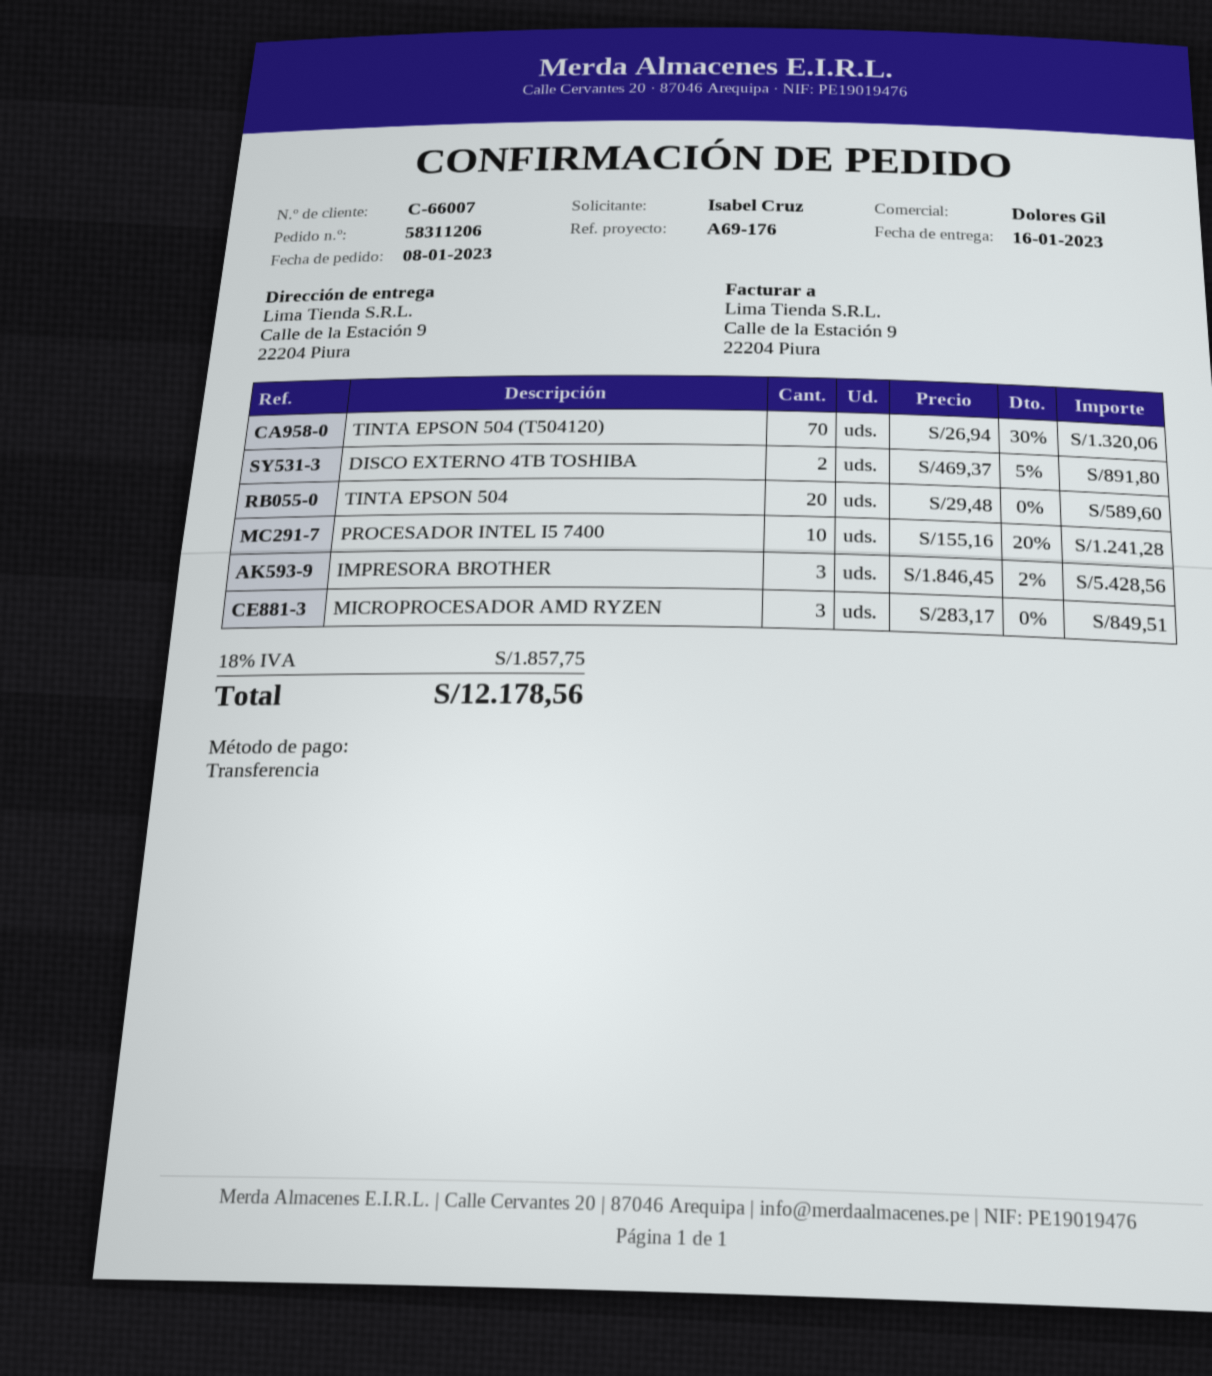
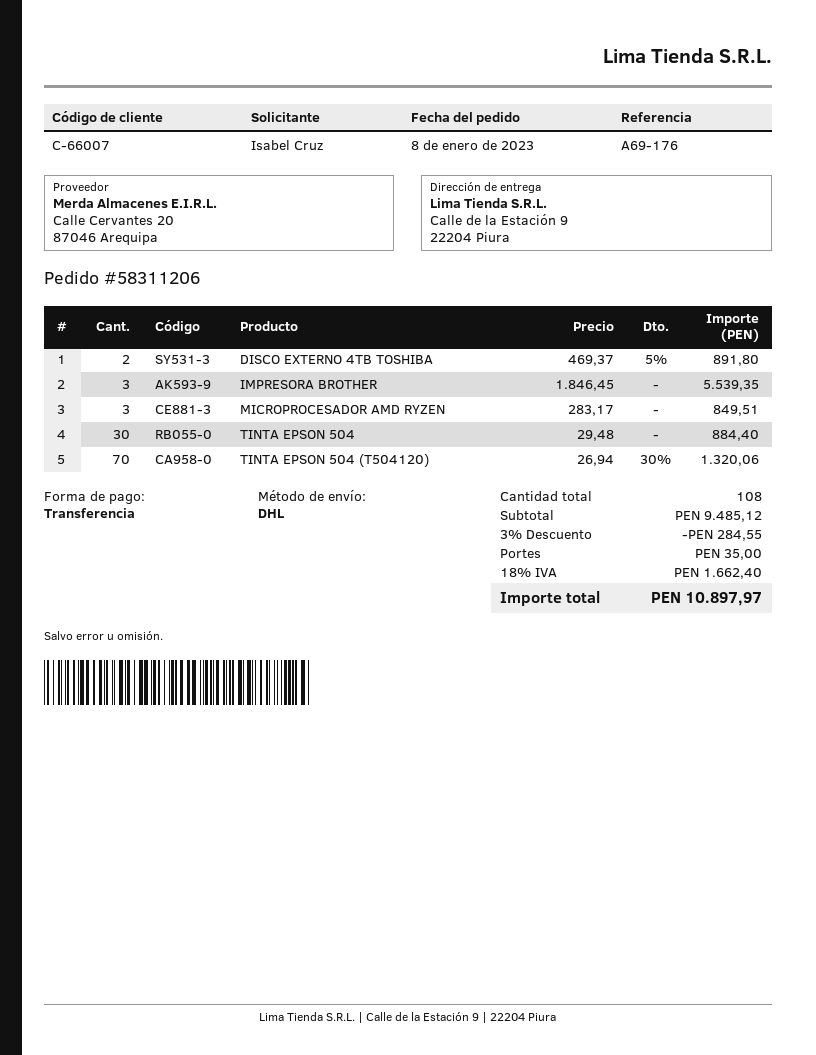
TINTA EPSON 504: 20 x 29.48 = 589.60 -> 30 x 29.48 = 884.40
PROCESADOR INTEL I5 7400: 10 x 155.16 - 20% = 1241.28 -> none
IMPRESORA BROTHER: 3 x 1846.45 - 2% = 5428.56 -> 3 x 1846.45 = 5539.35
discount: none -> 3% = 284.55
shipping: none -> 35.00
tax: 18% = 1857.75 -> 18% = 1662.40
total: 12178.56 -> 10897.97

